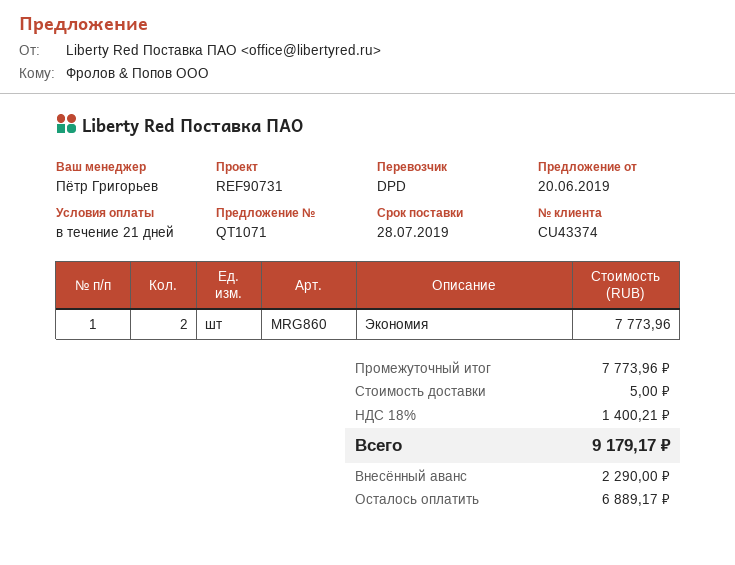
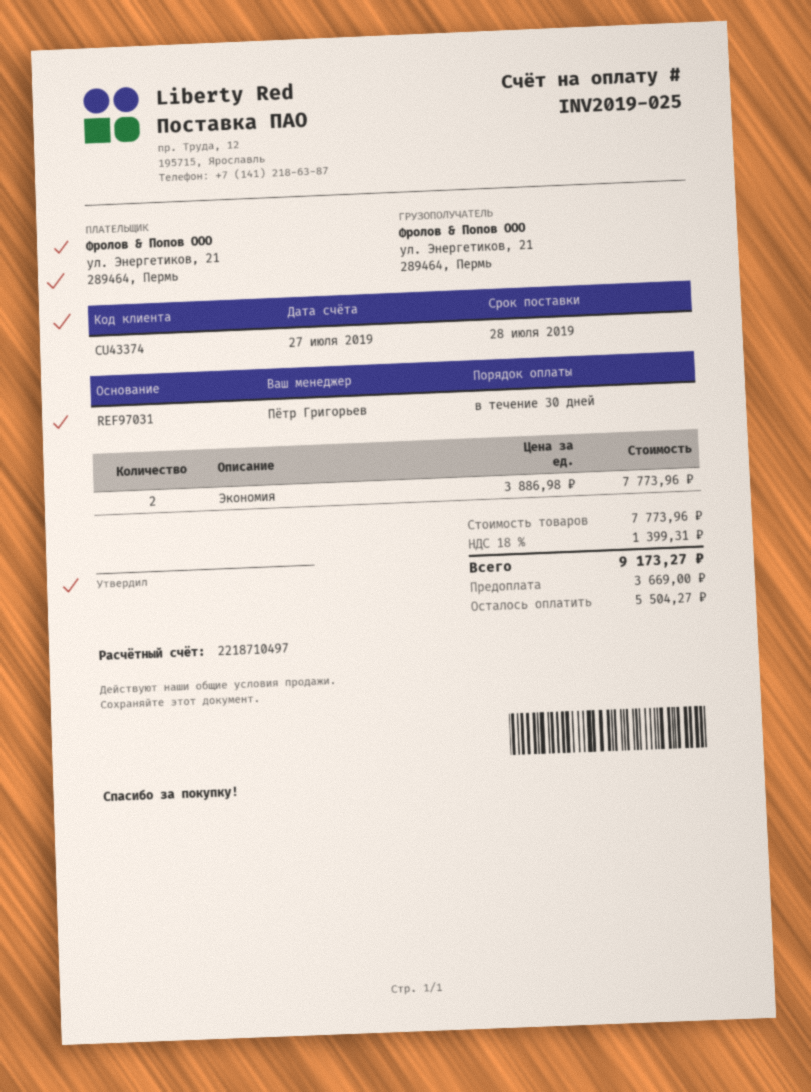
payment terms: 21 days -> 30 days
reference: REF90731 -> REF97031
shipping: 5.00 -> none
tax: 18% = 1400.21 -> 18% = 1399.31
total: 9179.17 -> 9173.27
deposit: 2290.00 -> 3669.00
balance: 6889.17 -> 5504.27

